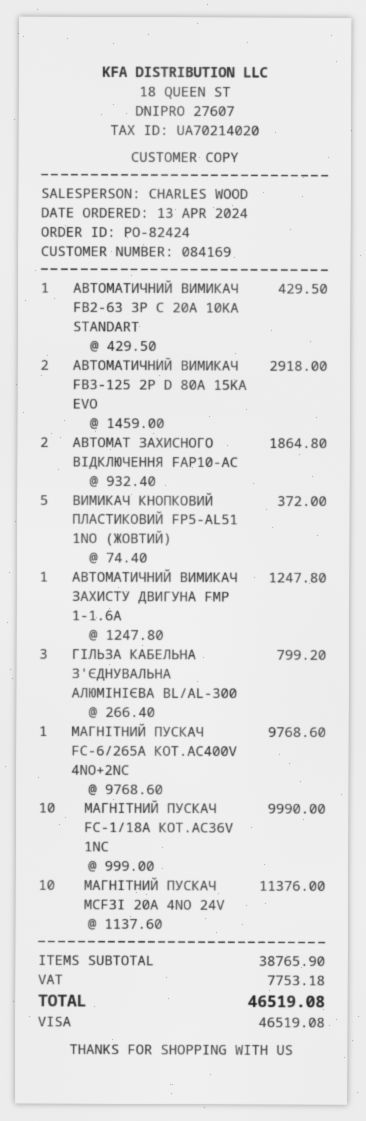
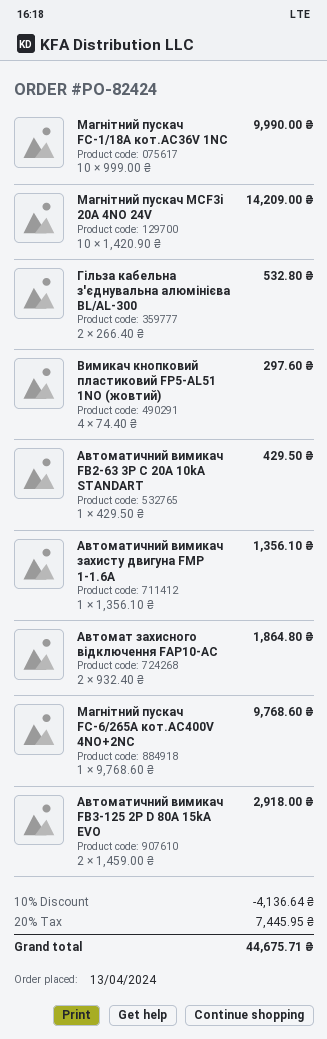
ВИМИКАЧ КНОПКОВИЙ ПЛАСТИКОВИЙ FP5-AL51 1NO (ЖОВТИЙ): 5 x 74.40 = 372.00 -> 4 x 74.40 = 297.60
АВТОМАТИЧНИЙ ВИМИКАЧ ЗАХИСТУ ДВИГУНА FMP 1-1.6A: 1 x 1247.80 = 1247.80 -> 1 x 1356.10 = 1356.10
ГІЛЬЗА КАБЕЛЬНА З'ЄДНУВАЛЬНА АЛЮМІНІЄВА BL/AL-300: 3 x 266.40 = 799.20 -> 2 x 266.40 = 532.80
МАГНІТНИЙ ПУСКАЧ MCF3I 20A 4NO 24V: 10 x 1137.60 = 11376.00 -> 10 x 1420.90 = 14209.00
discount: none -> 10% = 4136.64
tax: 7753.18 -> 7445.95
total: 46519.08 -> 44675.71

